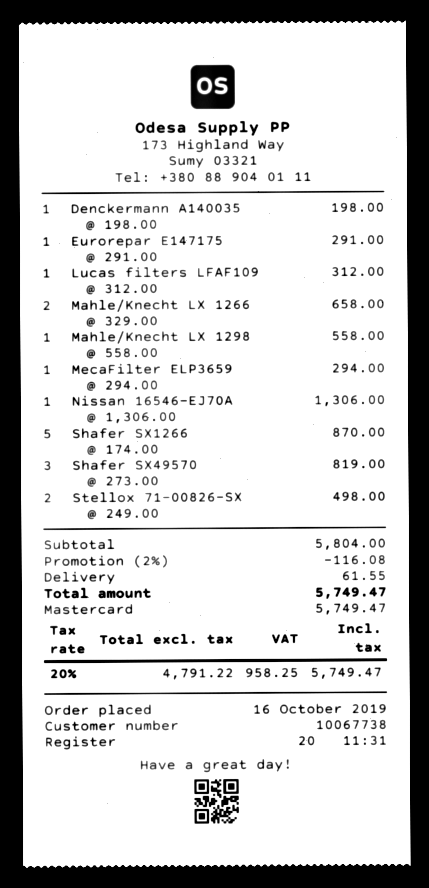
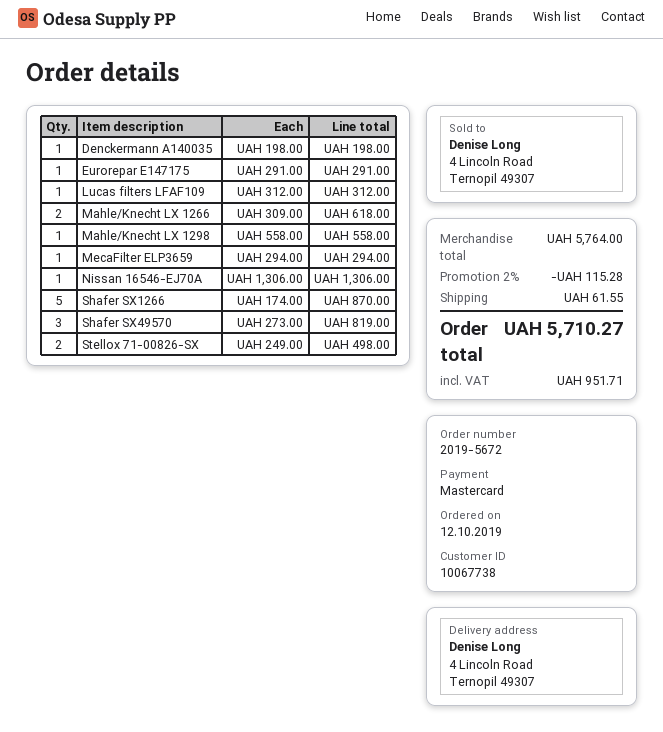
order date: 2019-10-16 -> 2019-10-12
Mahle/Knecht LX 1266: 2 x 329.00 = 658.00 -> 2 x 309.00 = 618.00
subtotal: 5804.00 -> 5764.00
discount: 2% = 116.08 -> 2% = 115.28
tax: 958.25 -> 951.71
total: 5749.47 -> 5710.27

